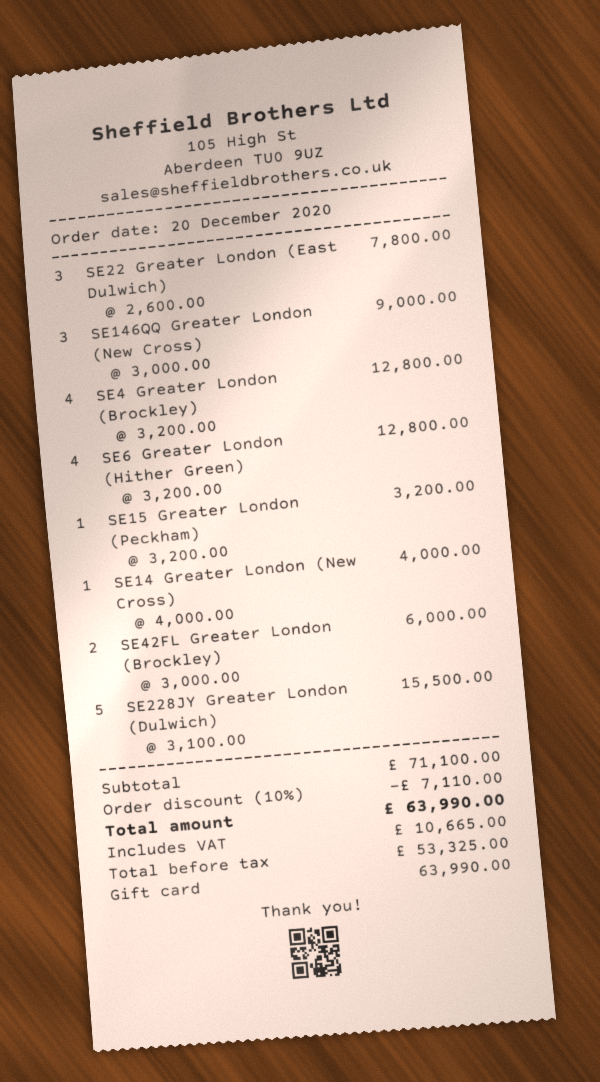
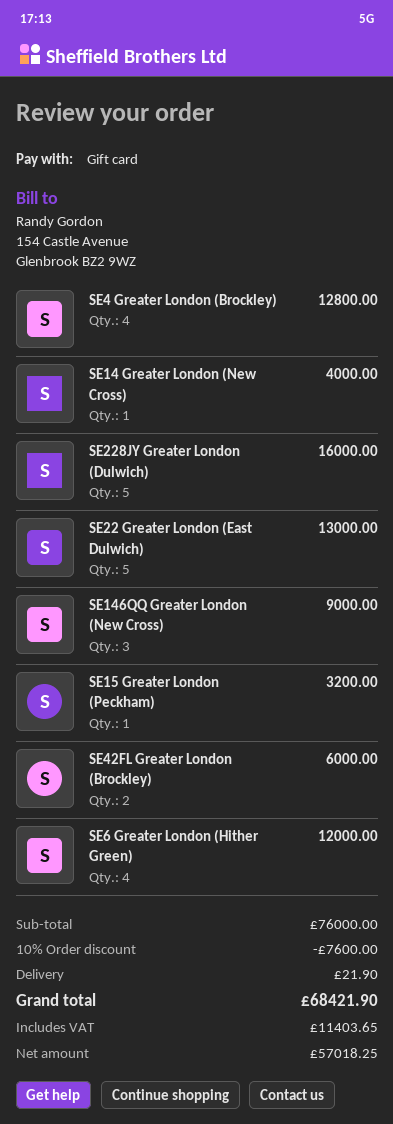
SE22 Greater London (East Dulwich): 3 for 7800.00 -> 5 for 13000.00
SE6 Greater London (Hither Green): 4 for 12800.00 -> 4 for 12000.00
SE228JY Greater London (Dulwich): 5 for 15500.00 -> 5 for 16000.00
subtotal: 71100.00 -> 76000.00
discount: 10% = 7110.00 -> 10% = 7600.00
shipping: none -> 21.90
net: 53325.00 -> 57018.25
tax: 10665.00 -> 11403.65
total: 63990.00 -> 68421.90

